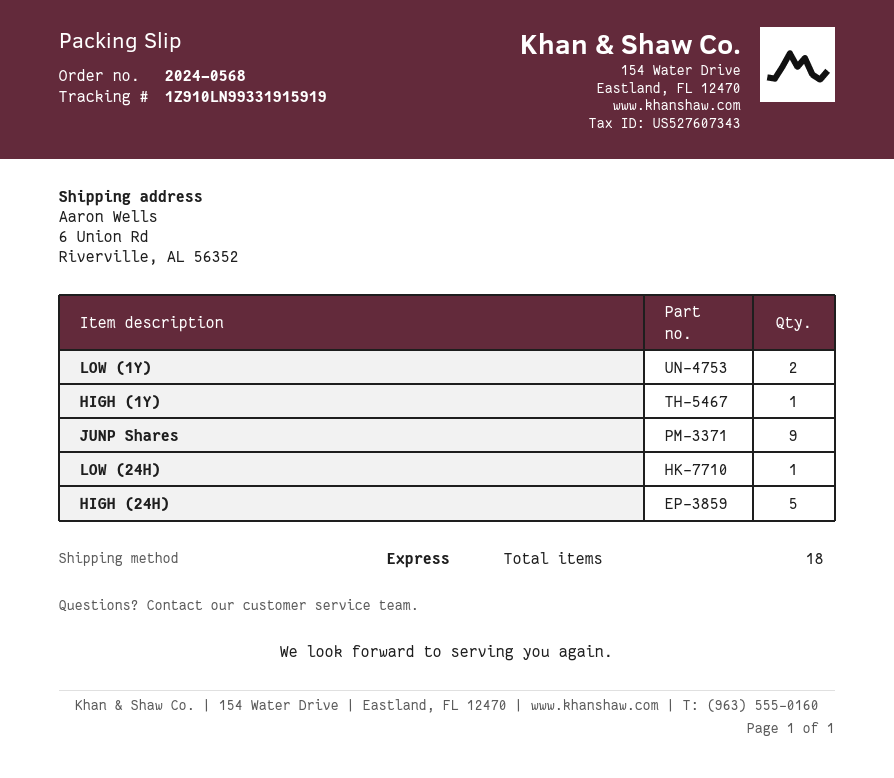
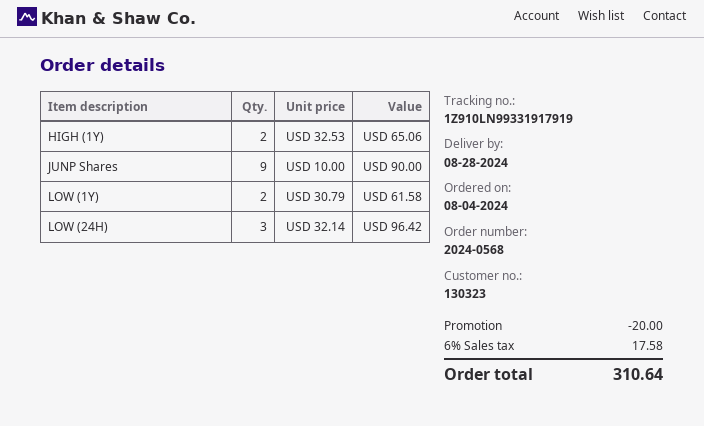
tracking number: 1Z910LN99331915919 -> 1Z910LN99331917919
HIGH (1Y): 1 -> 2
LOW (24H): 1 -> 3
HIGH (24H): 5 -> none

